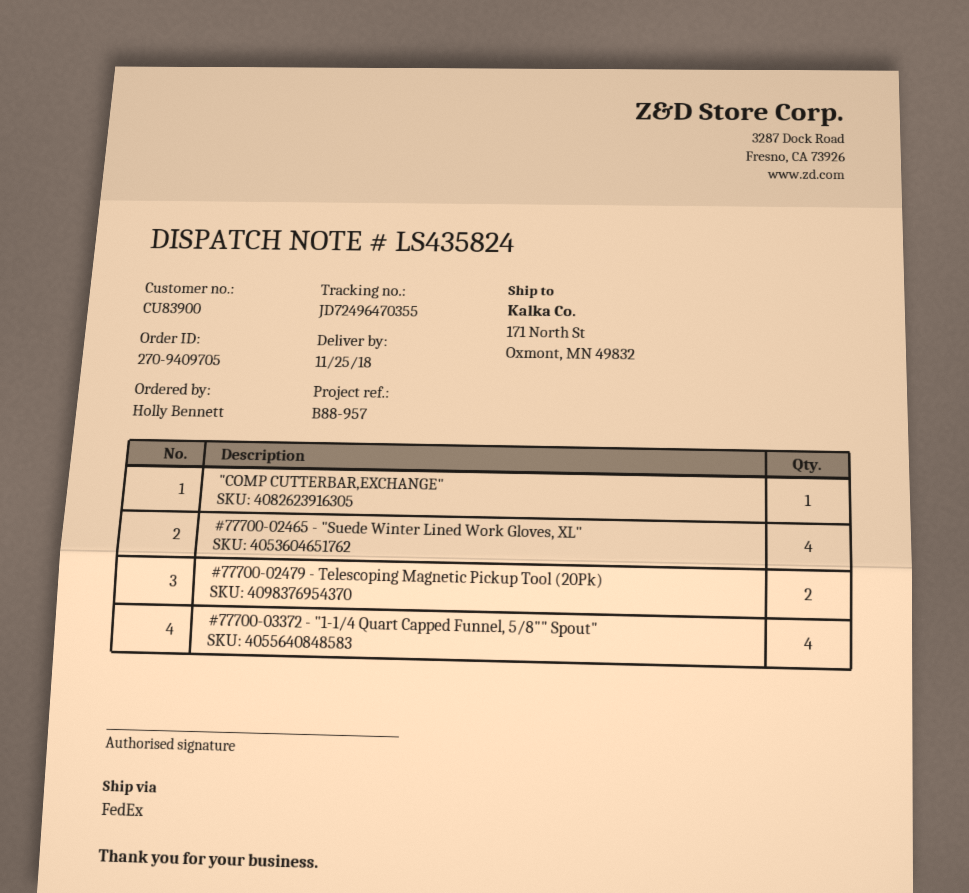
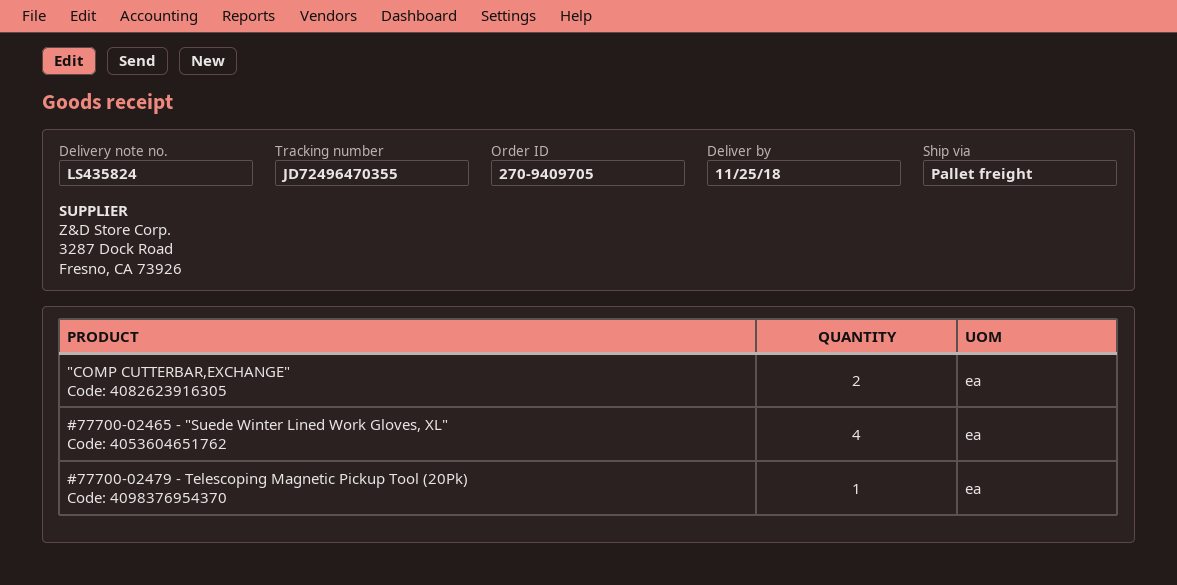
shipping method: FedEx -> pallet freight
"COMP CUTTERBAR,EXCHANGE": 1 -> 2
#77700-02479 - Telescoping Magnetic Pickup Tool (20Pk): 2 -> 1
#77700-03372 - "1-1/4 Quart Capped Funnel, 5/8"" Spout": 4 -> none

